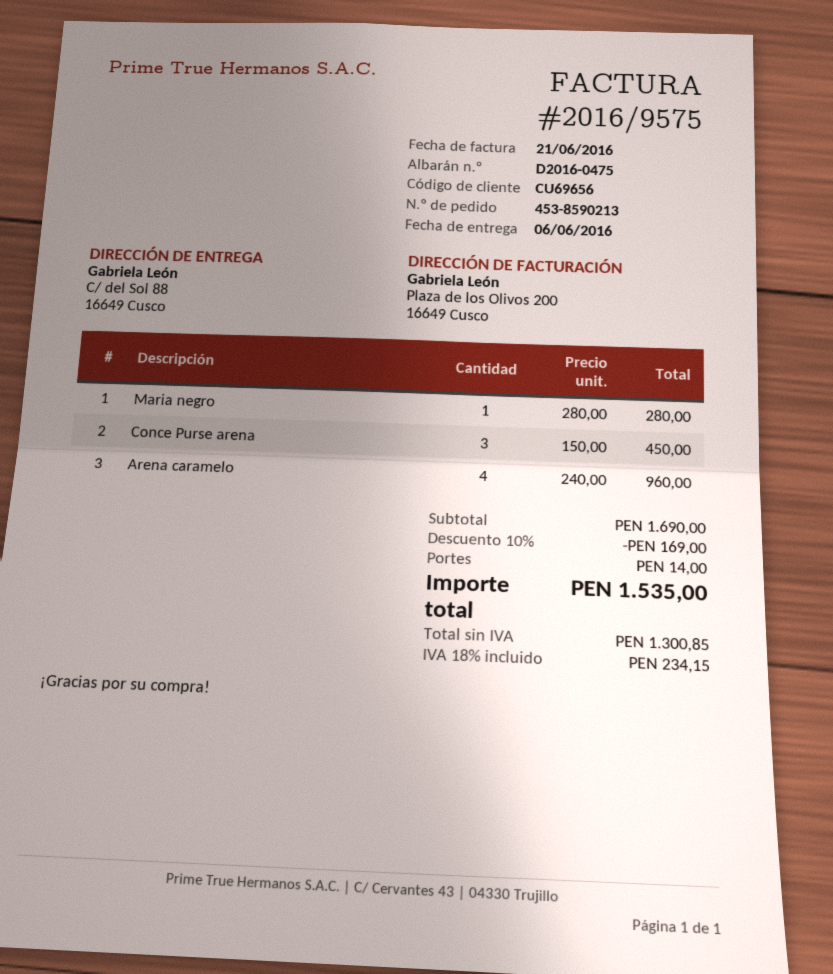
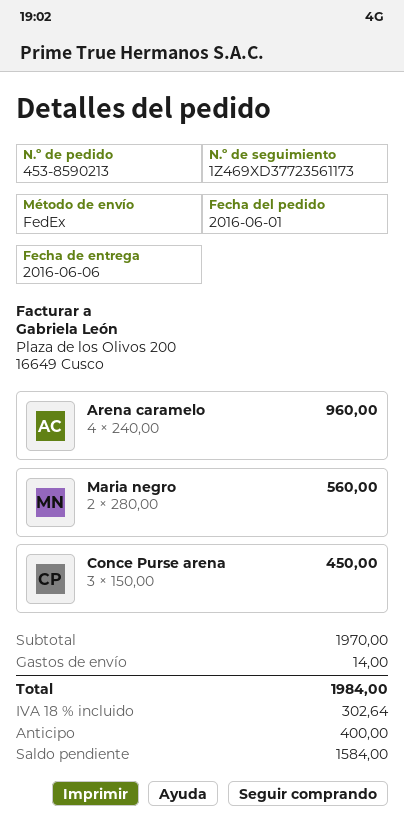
Maria negro: 1 x 280.00 = 280.00 -> 2 x 280.00 = 560.00
subtotal: 1690.00 -> 1970.00
discount: 10% = 169.00 -> none
tax: 18% = 234.15 -> 18% = 302.64
total: 1535.00 -> 1984.00

